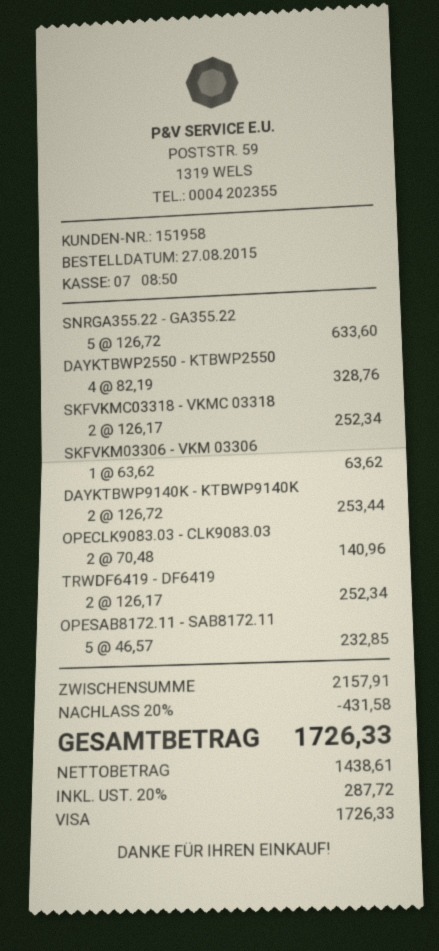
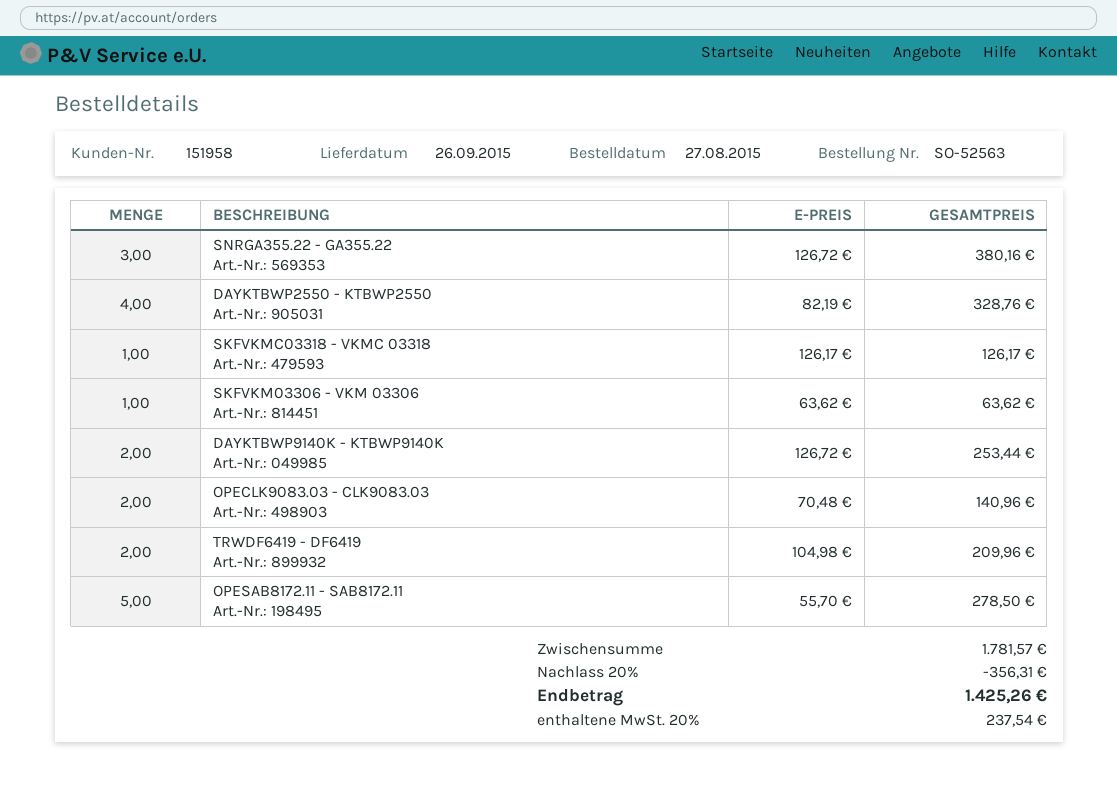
SNRGA355.22 - GA355.22: 5 x 126.72 = 633.60 -> 3 x 126.72 = 380.16
SKFVKMC03318 - VKMC 03318: 2 x 126.17 = 252.34 -> 1 x 126.17 = 126.17
TRWDF6419 - DF6419: 2 x 126.17 = 252.34 -> 2 x 104.98 = 209.96
OPESAB8172.11 - SAB8172.11: 5 x 46.57 = 232.85 -> 5 x 55.70 = 278.50
subtotal: 2157.91 -> 1781.57
discount: 20% = 431.58 -> 20% = 356.31
tax: 20% = 287.72 -> 20% = 237.54
total: 1726.33 -> 1425.26

